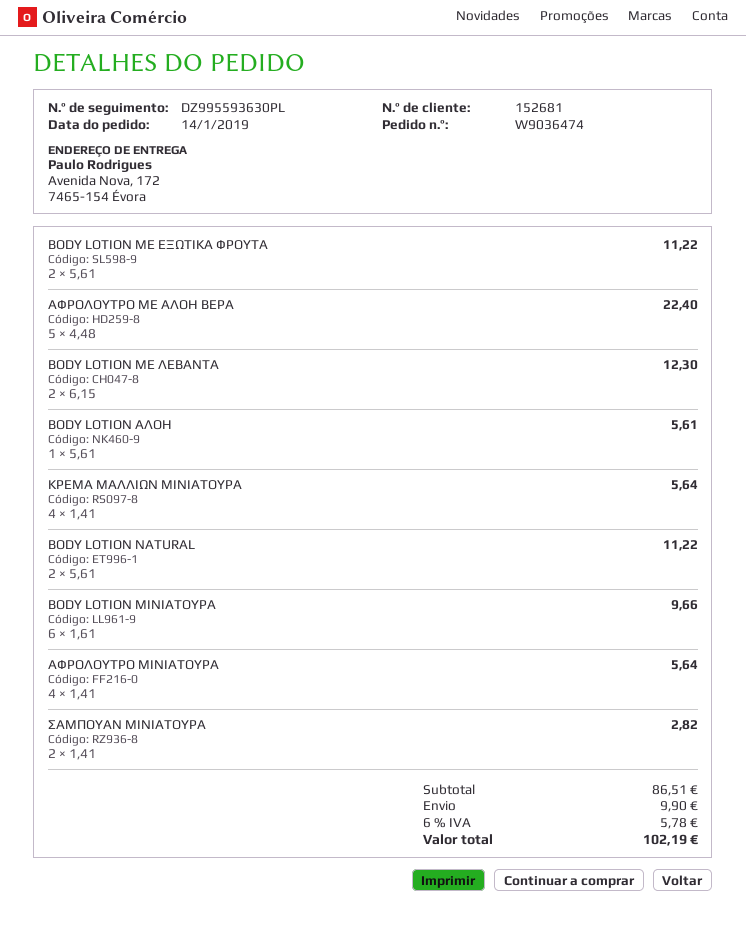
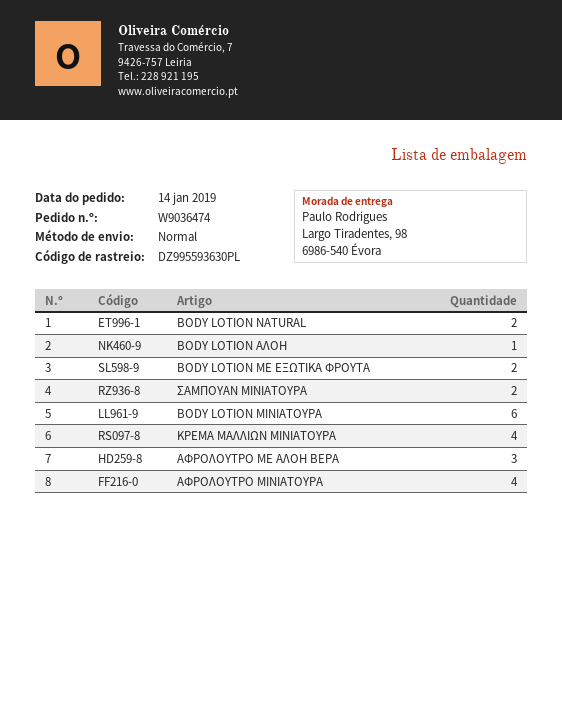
ship to: Avenida Nova, 172, 7465-154 Évora -> Largo Tiradentes, 98, 6986-540 Évora
ΑΦΡΟΛΟΥΤΡΟ ΜΕ ΑΛΟΗ ΒΕΡΑ: 5 -> 3
BODY LOTION ME ΛΕΒΑΝΤΑ: 2 -> none

